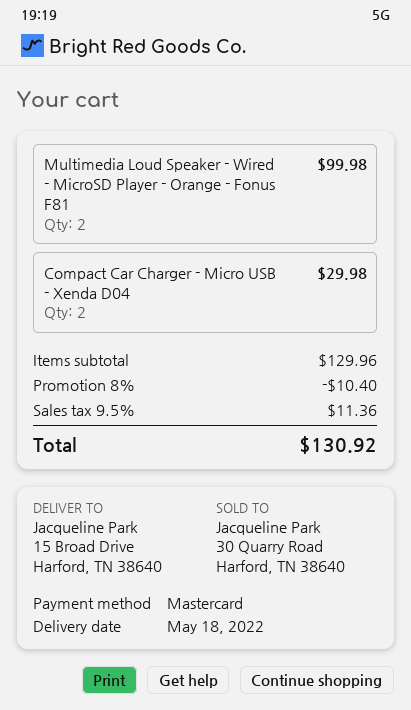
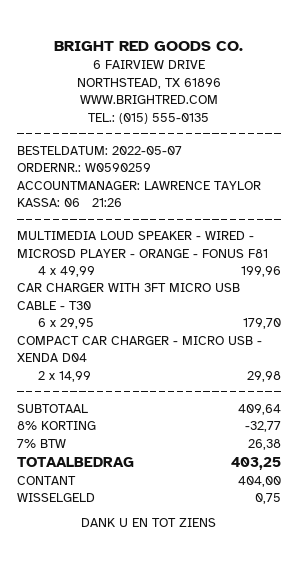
payment method: Mastercard -> cash
Multimedia Loud Speaker - Wired - MicroSD Player - Orange - Fonus F81: 2 for 99.98 -> 4 for 199.96
CAR CHARGER WITH 3FT MICRO USB CABLE - T30: none -> 6 for 179.70
subtotal: 129.96 -> 409.64
discount: 8% = 10.40 -> 8% = 32.77
tax: 9.5% = 11.36 -> 7% = 26.38
total: 130.92 -> 403.25

